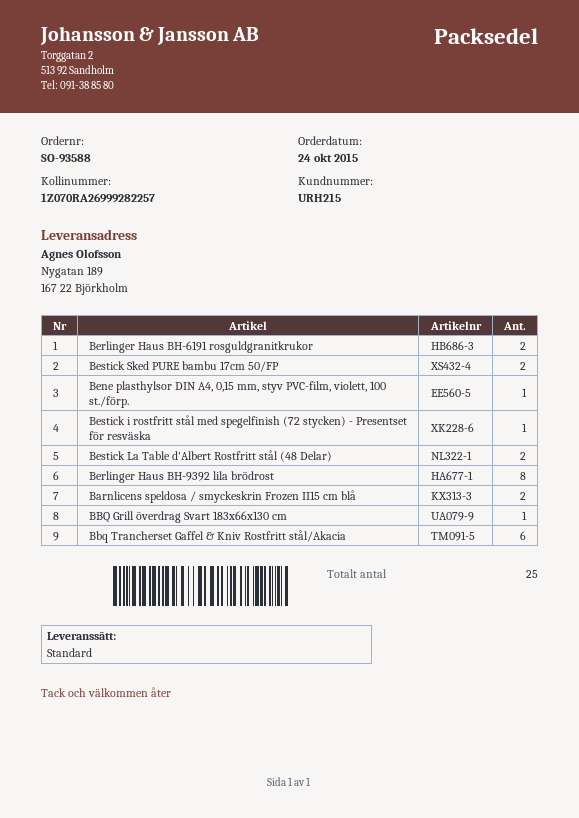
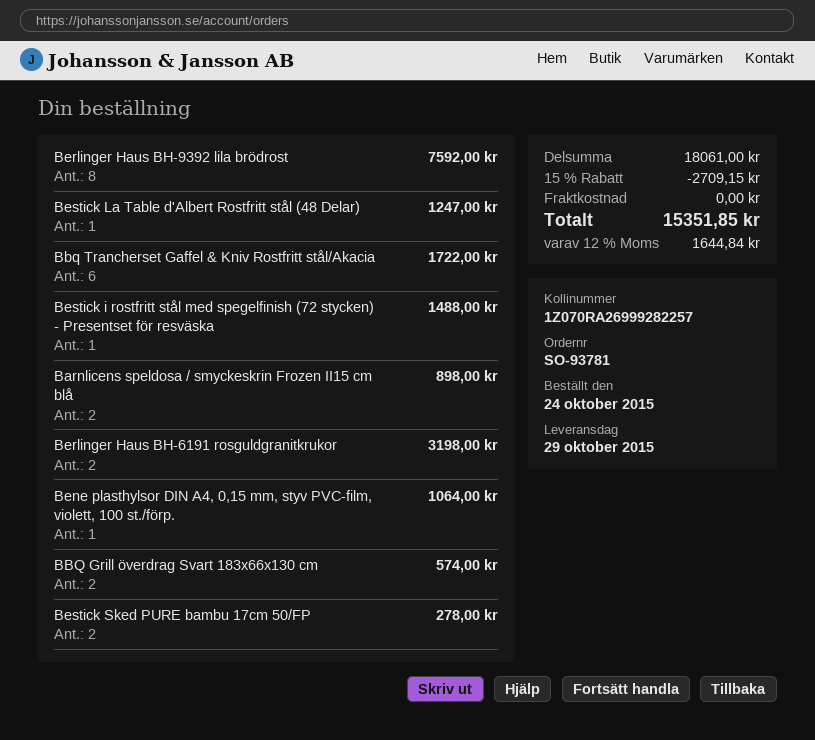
order number: SO-93588 -> SO-93781
Bestick La Table d'Albert Rostfritt stål (48 Delar): 2 -> 1
BBQ Grill överdrag Svart 183x66x130 cm: 1 -> 2

